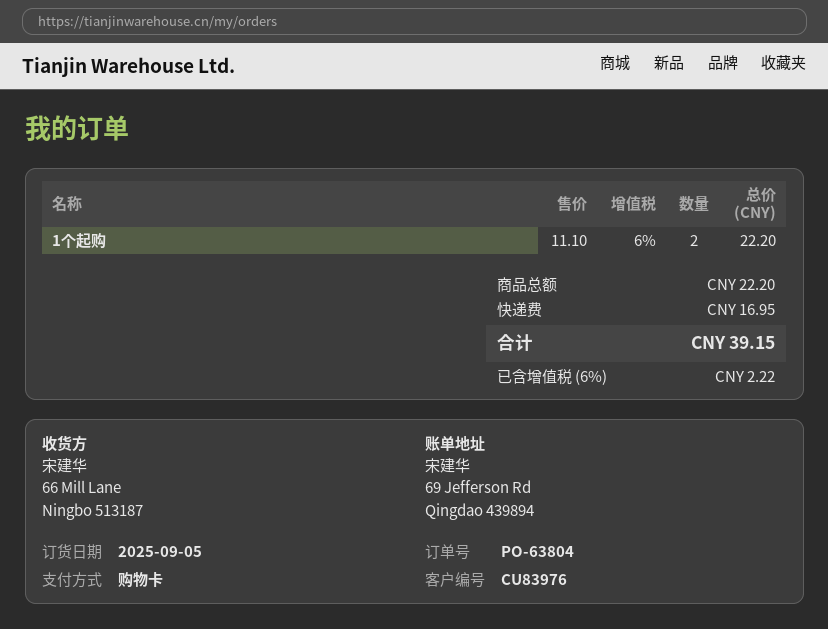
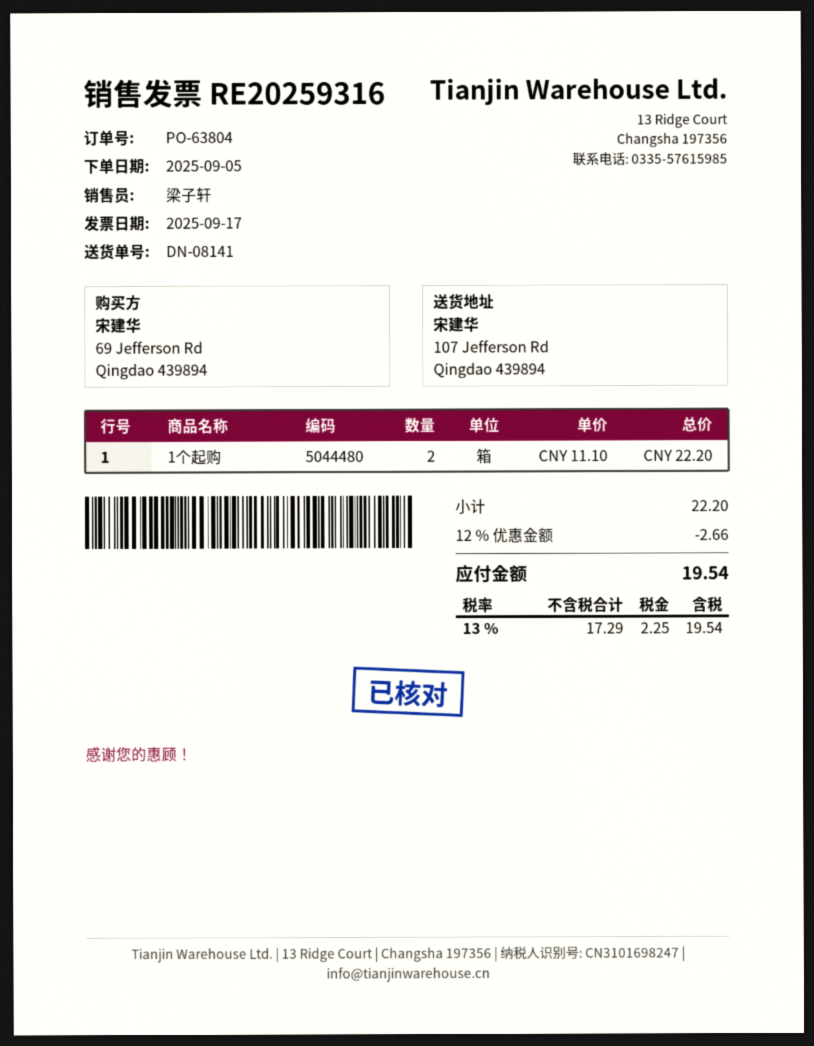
ship to: 66 Mill Lane, Ningbo 513187 -> 107 Jefferson Rd, Qingdao 439894
discount: none -> 12% = 2.66
shipping: 16.95 -> none
tax: 6% = 2.22 -> 13% = 2.25
total: 39.15 -> 19.54

